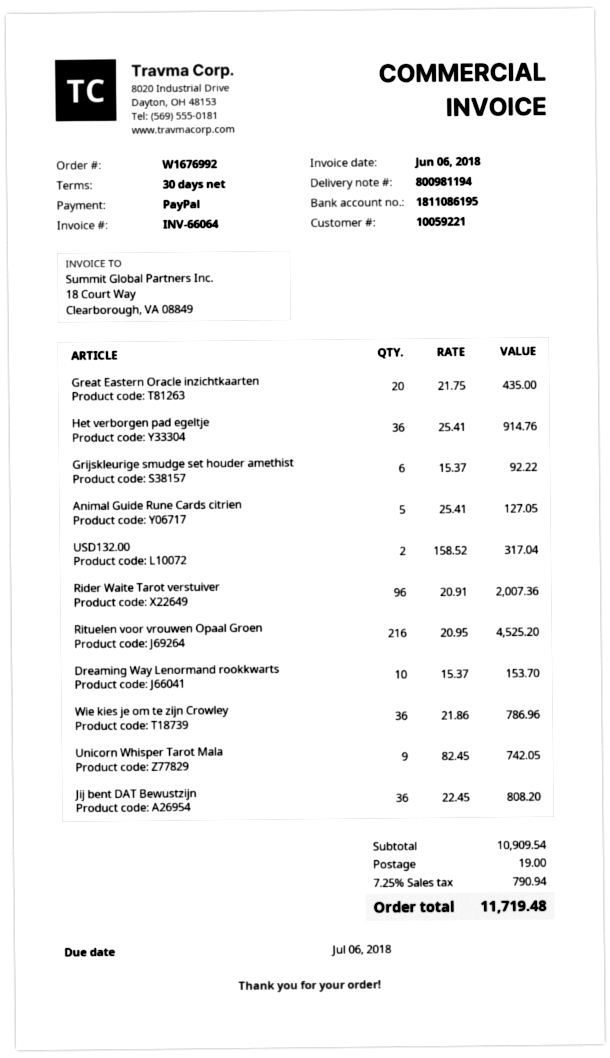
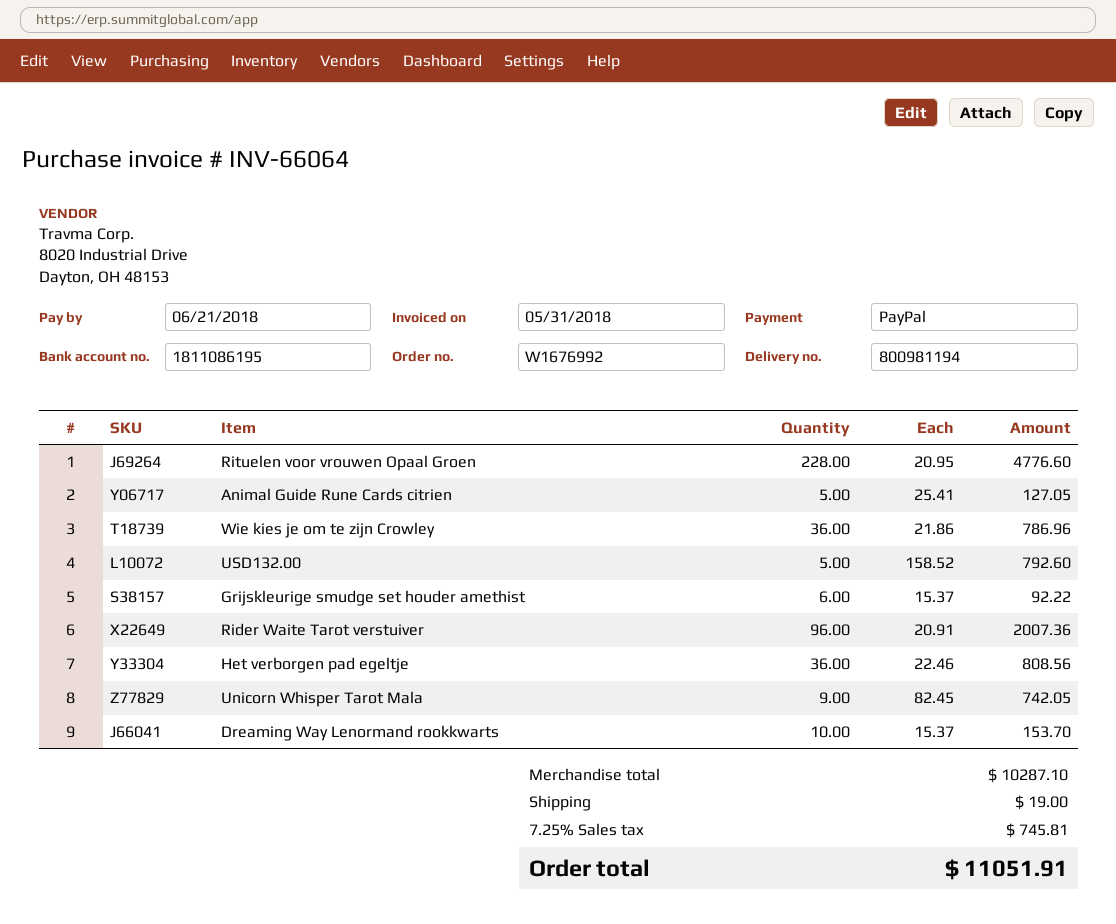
invoice date: 2018-06-06 -> 2018-05-31
due date: 2018-07-06 -> 2018-06-21
Great Eastern Oracle inzichtkaarten: 20 x 21.75 = 435.00 -> none
Het verborgen pad egeltje: 36 x 25.41 = 914.76 -> 36 x 22.46 = 808.56
USD132.00: 2 x 158.52 = 317.04 -> 5 x 158.52 = 792.60
Rituelen voor vrouwen Opaal Groen: 216 x 20.95 = 4525.20 -> 228 x 20.95 = 4776.60
Jij bent DAT Bewustzijn: 36 x 22.45 = 808.20 -> none
subtotal: 10909.54 -> 10287.10
tax: 7.25% = 790.94 -> 7.25% = 745.81
total: 11719.48 -> 11051.91

